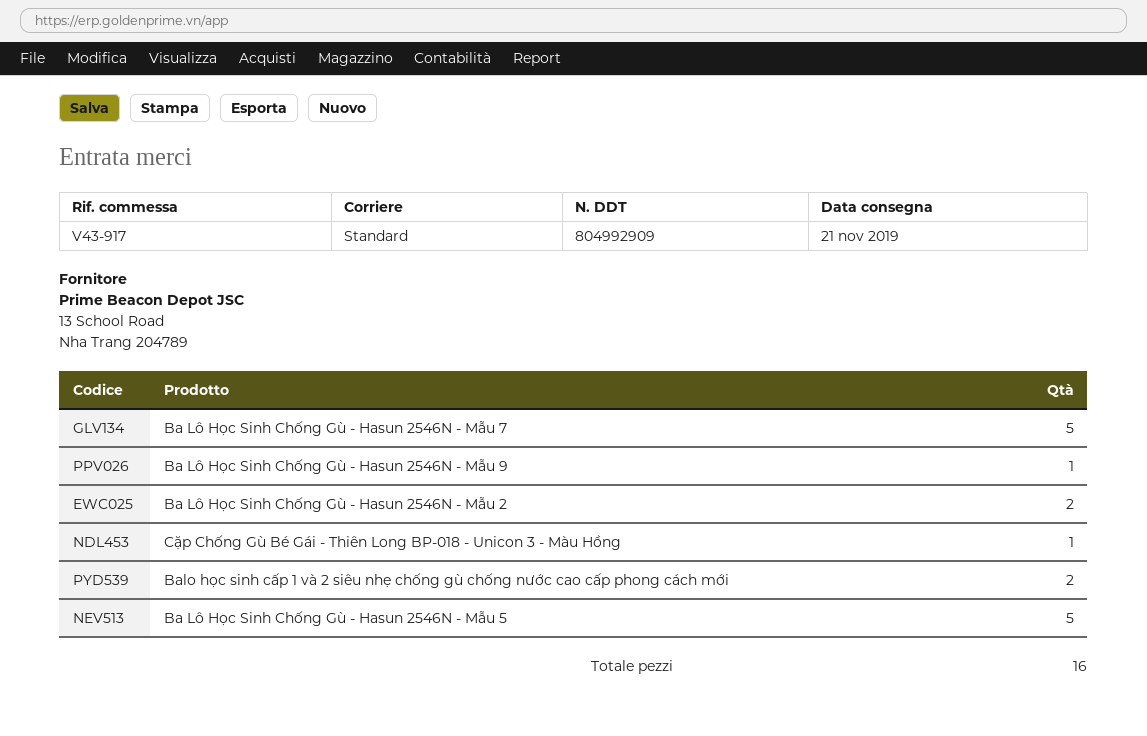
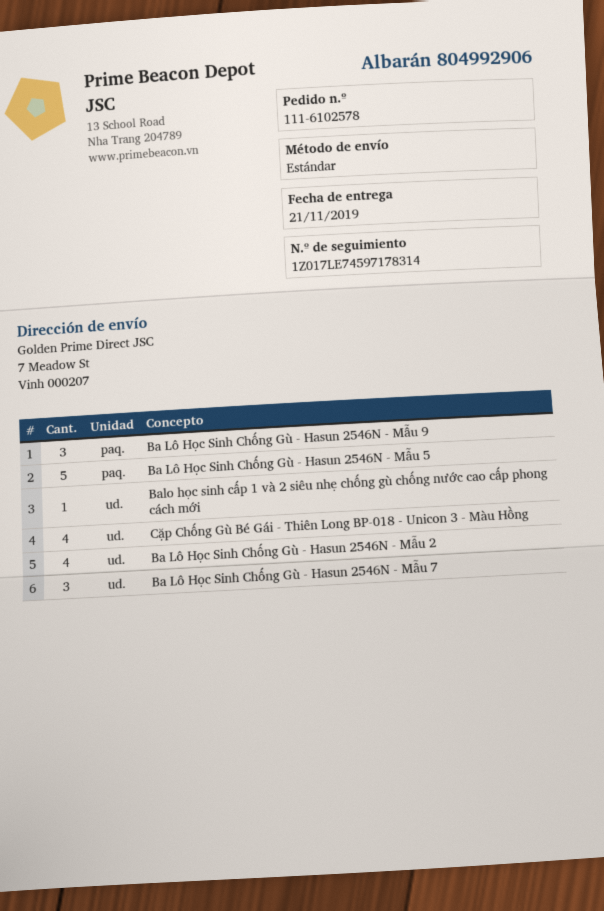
delivery note number: 804992909 -> 804992906
Ba Lô Học Sinh Chống Gù - Hasun 2546N - Mẫu 7: 5 -> 3
Ba Lô Học Sinh Chống Gù - Hasun 2546N - Mẫu 9: 1 -> 3
Ba Lô Học Sinh Chống Gù - Hasun 2546N - Mẫu 2: 2 -> 4
Cặp Chống Gù Bé Gái - Thiên Long BP-018 - Unicon 3 - Màu Hồng: 1 -> 4
Balo học sinh cấp 1 và 2 siêu nhẹ chống gù chống nước cao cấp phong cách mới: 2 -> 1

